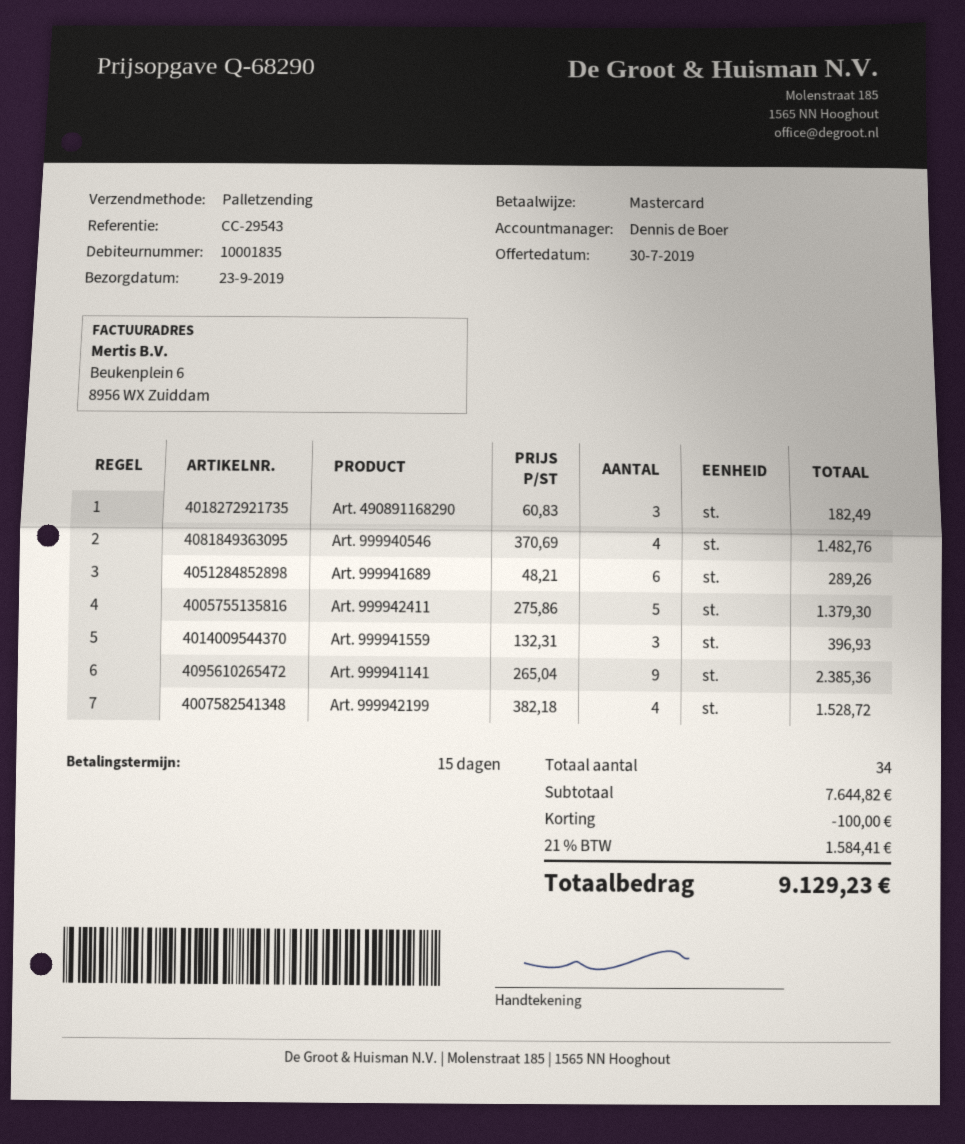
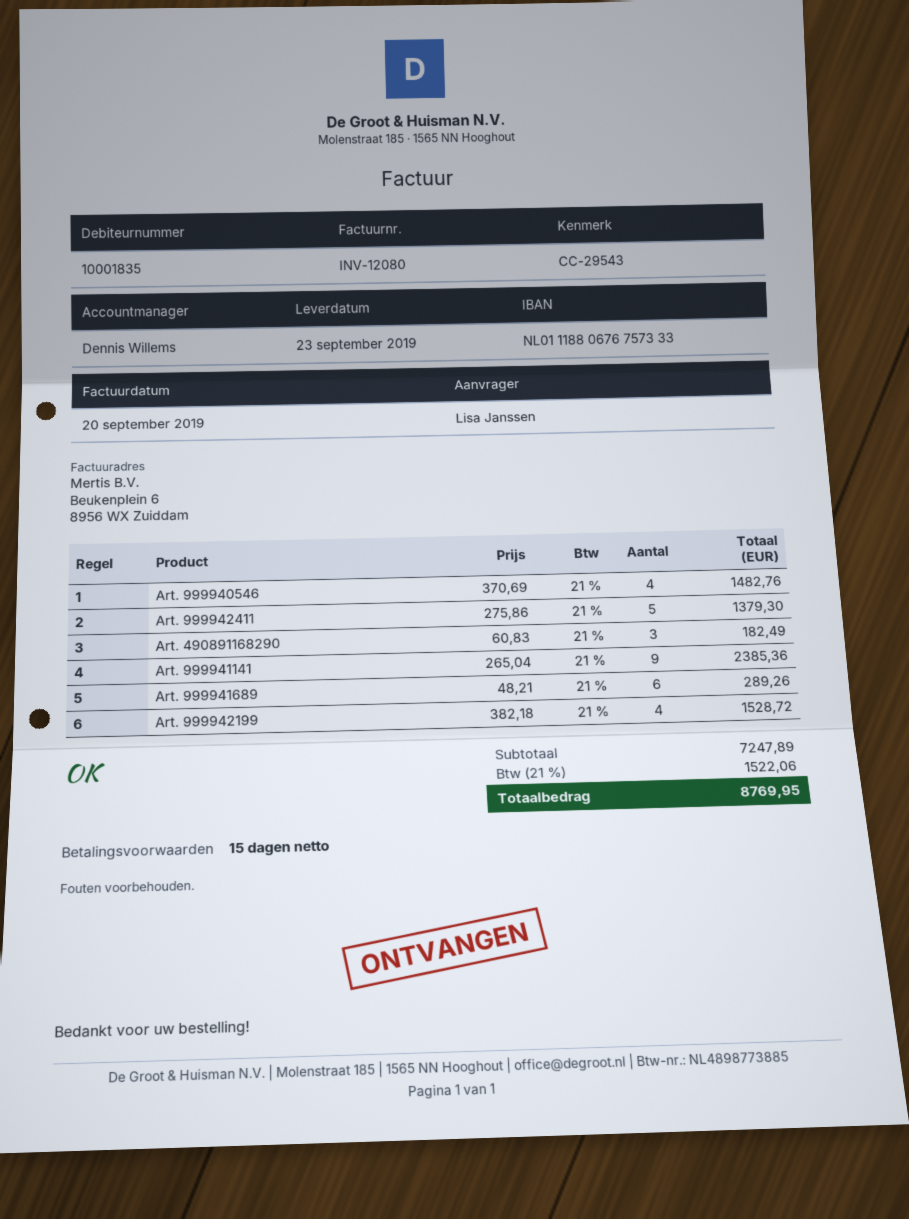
sales rep: Dennis de Boer -> Dennis Willems
Art. 999941559: 3 x 132.31 = 396.93 -> none
subtotal: 7644.82 -> 7247.89
discount: 100.00 -> none
tax: 21% = 1584.41 -> 21% = 1522.06
total: 9129.23 -> 8769.95

